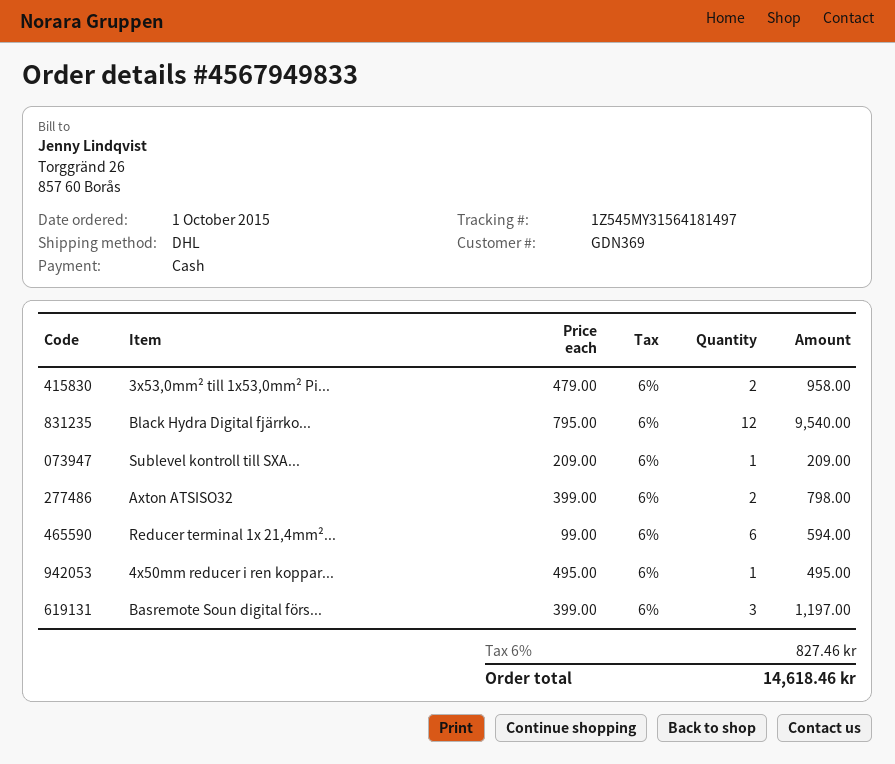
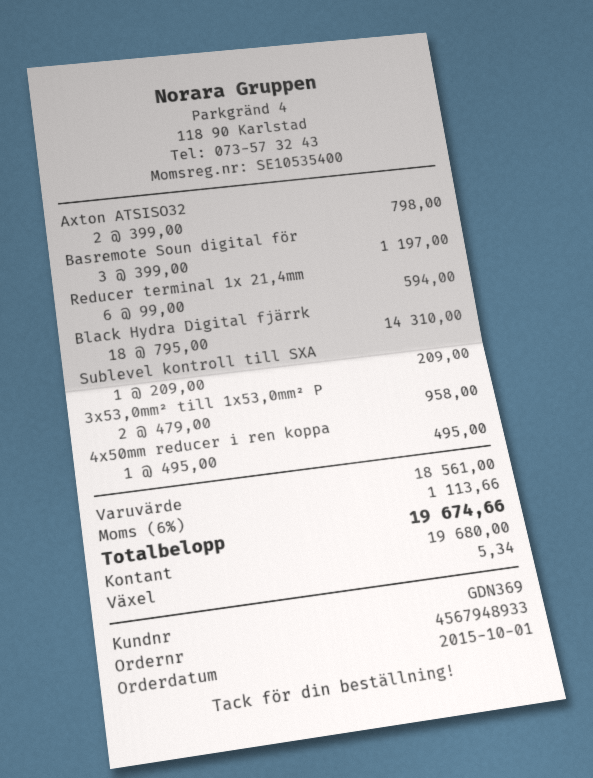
order number: 4567949833 -> 4567948933
Black Hydra Digital fjärrko...: 12 x 795.00 = 9540.00 -> 18 x 795.00 = 14310.00
tax: 6% = 827.46 -> 6% = 1113.66
total: 14618.46 -> 19674.66

